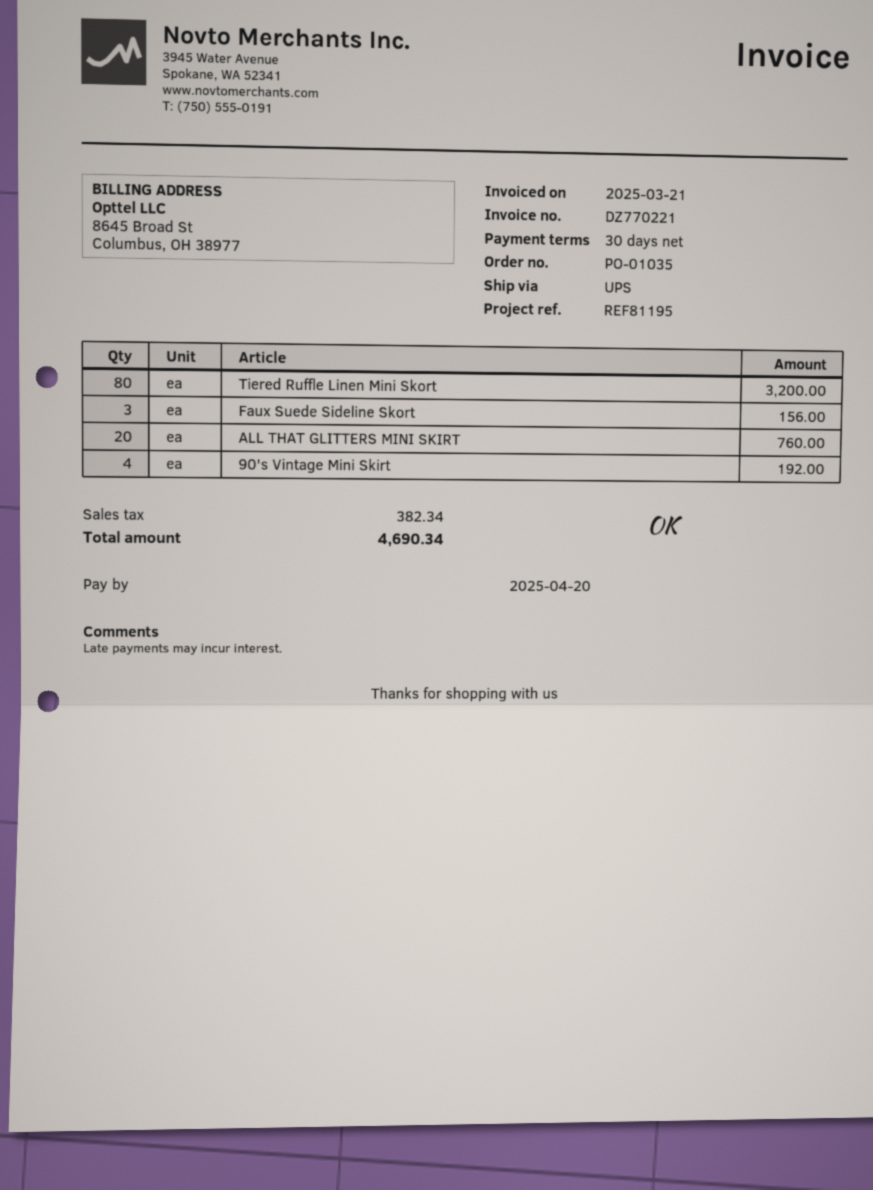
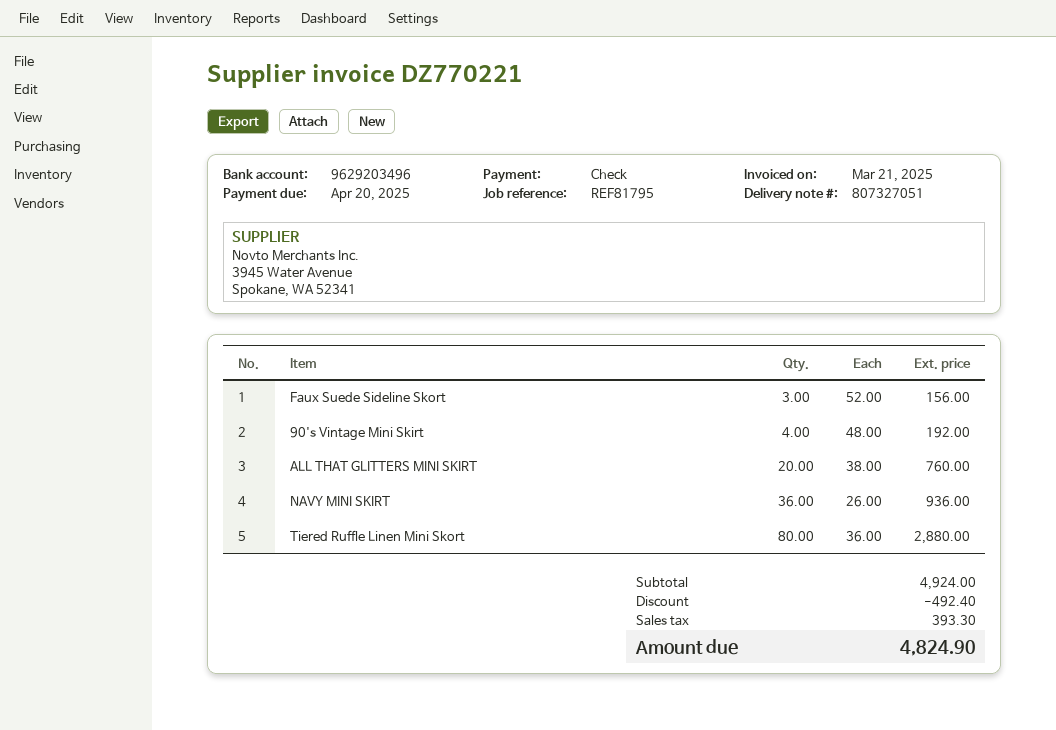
reference: REF81195 -> REF81795
Tiered Ruffle Linen Mini Skort: 80 for 3200.00 -> 80 for 2880.00
NAVY MINI SKIRT: none -> 36 for 936.00
discount: none -> 492.40
tax: 382.34 -> 393.30
total: 4690.34 -> 4824.90

